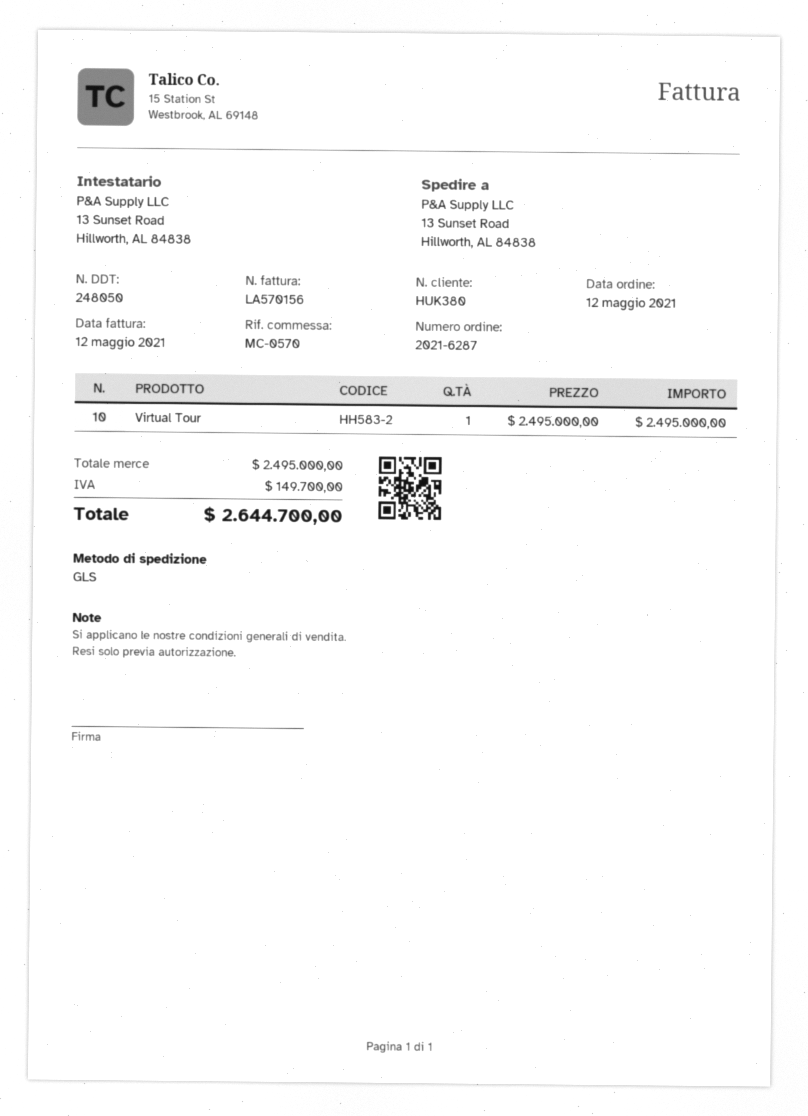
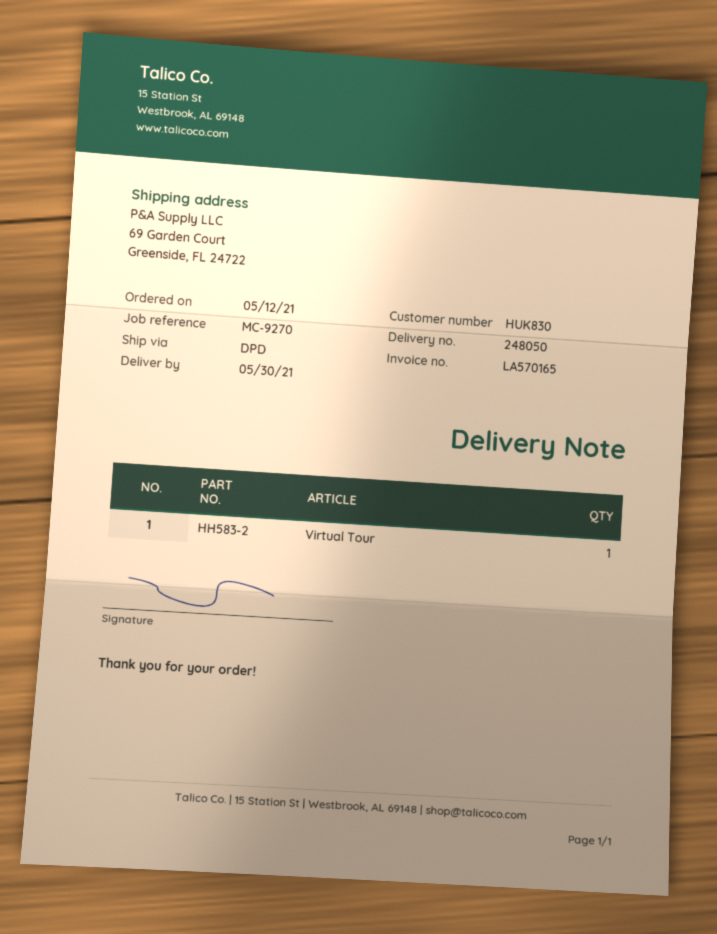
invoice number: LA570156 -> LA570165
customer number: HUK380 -> HUK830
reference: MC-0570 -> MC-9270
shipping method: GLS -> DPD
ship to: 13 Sunset Road, Hillworth, AL 84838 -> 69 Garden Court, Greenside, FL 24722

